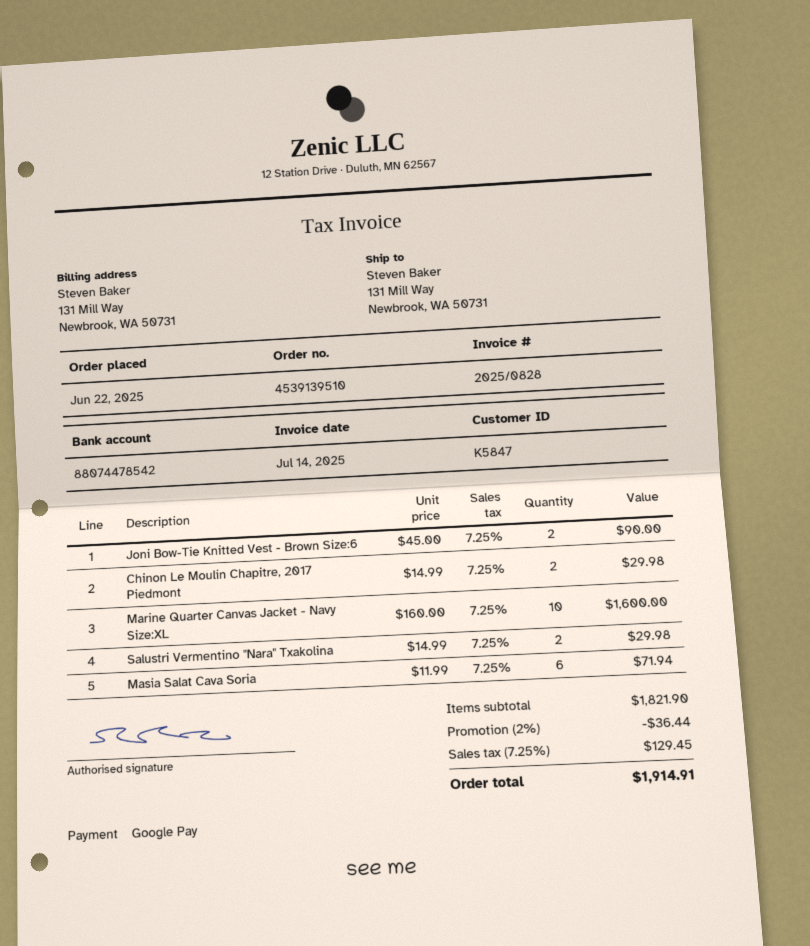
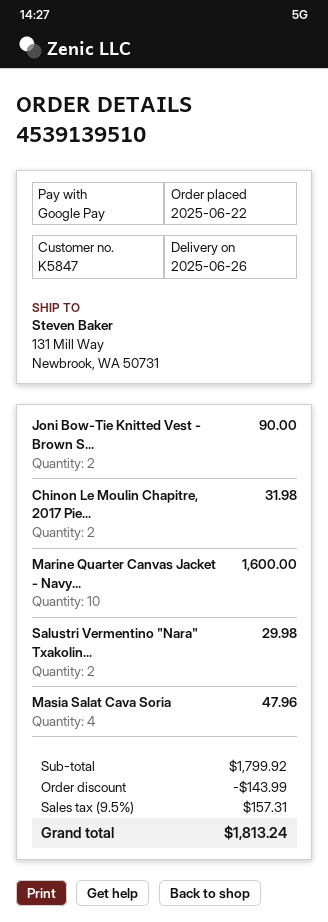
Chinon Le Moulin Chapitre, 2017 Piedmont: 2 for 29.98 -> 2 for 31.98
Masia Salat Cava Soria: 6 for 71.94 -> 4 for 47.96
subtotal: 1821.90 -> 1799.92
discount: 36.44 -> 143.99
tax: 7.25% = 129.45 -> 9.5% = 157.31
total: 1914.91 -> 1813.24

